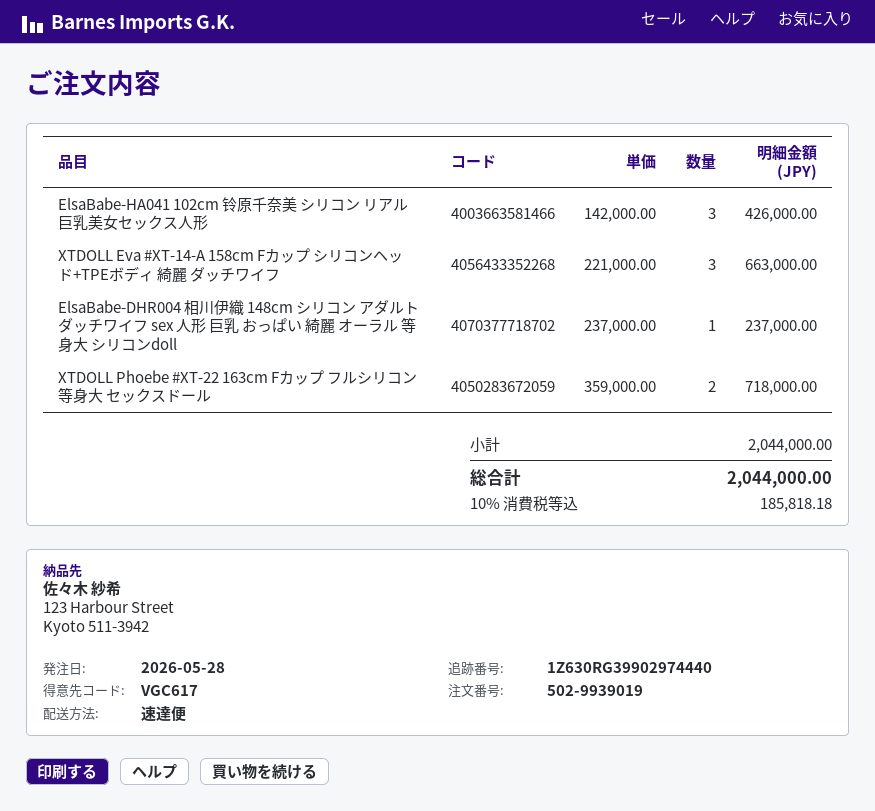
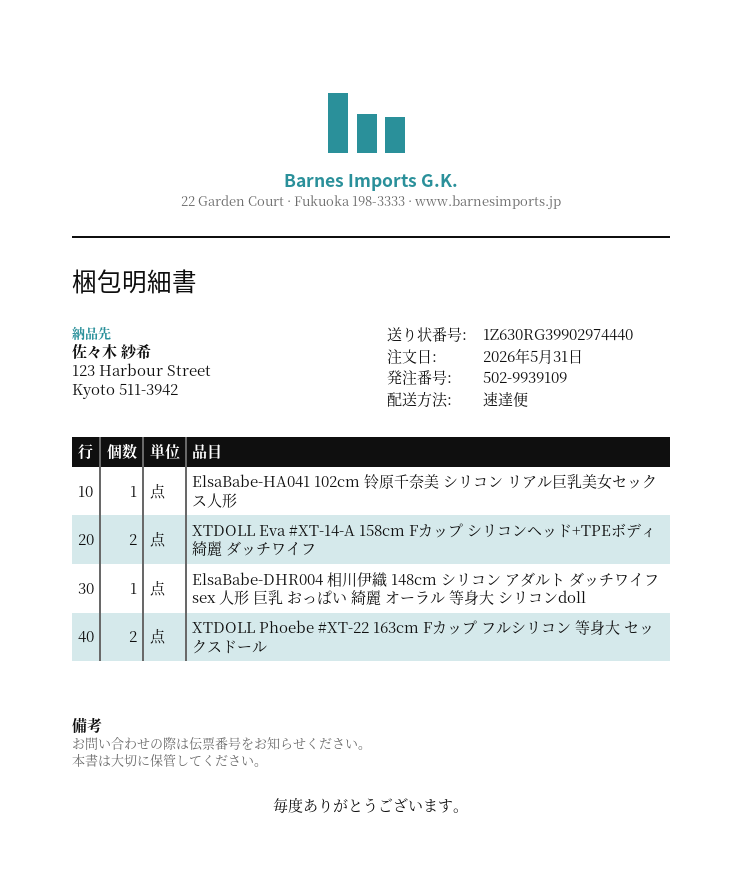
order number: 502-9939019 -> 502-9939109
order date: 2026-05-28 -> 2026-05-31
ElsaBabe-HA041 102cm 铃原千奈美 シリコン リアル巨乳美女セックス人形: 3 -> 1
XTDOLL Eva #XT-14-A 158cm Fカップ シリコンヘッド+TPEボディ 綺麗 ダッチワイフ: 3 -> 2

